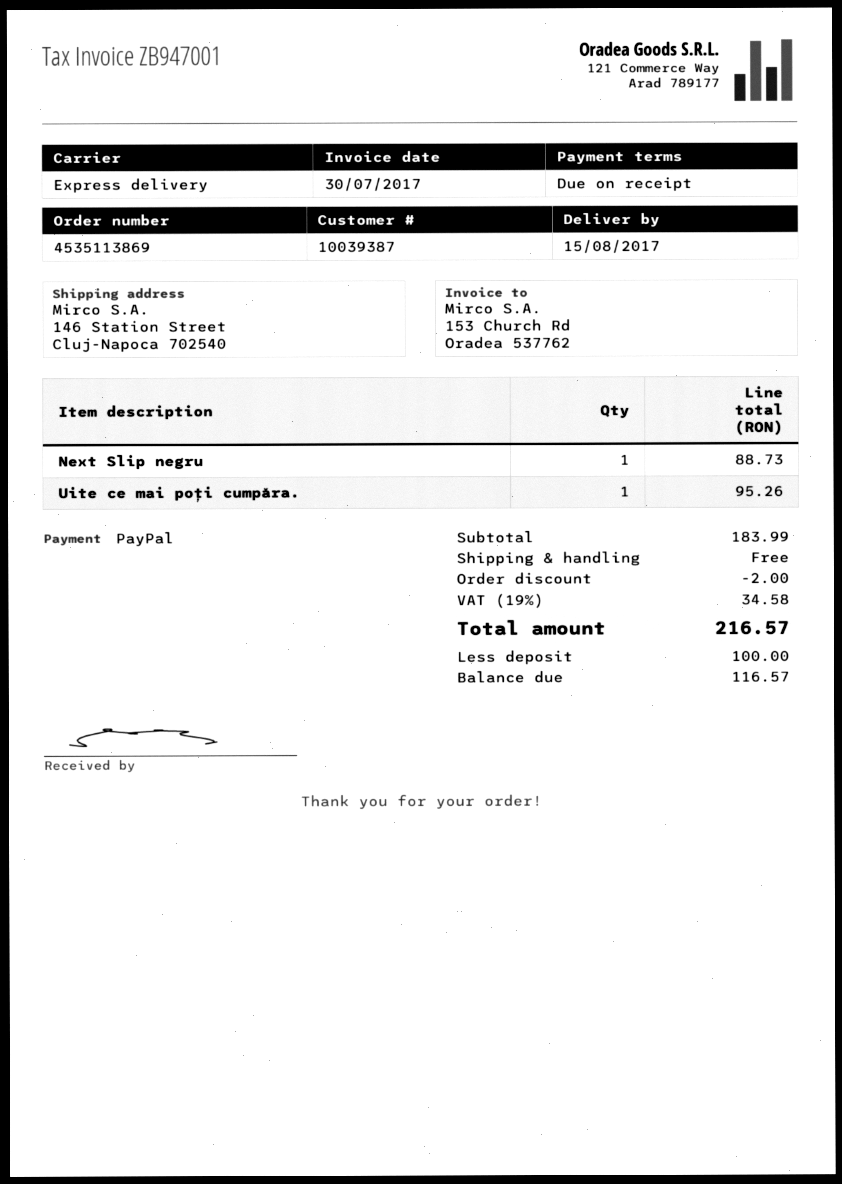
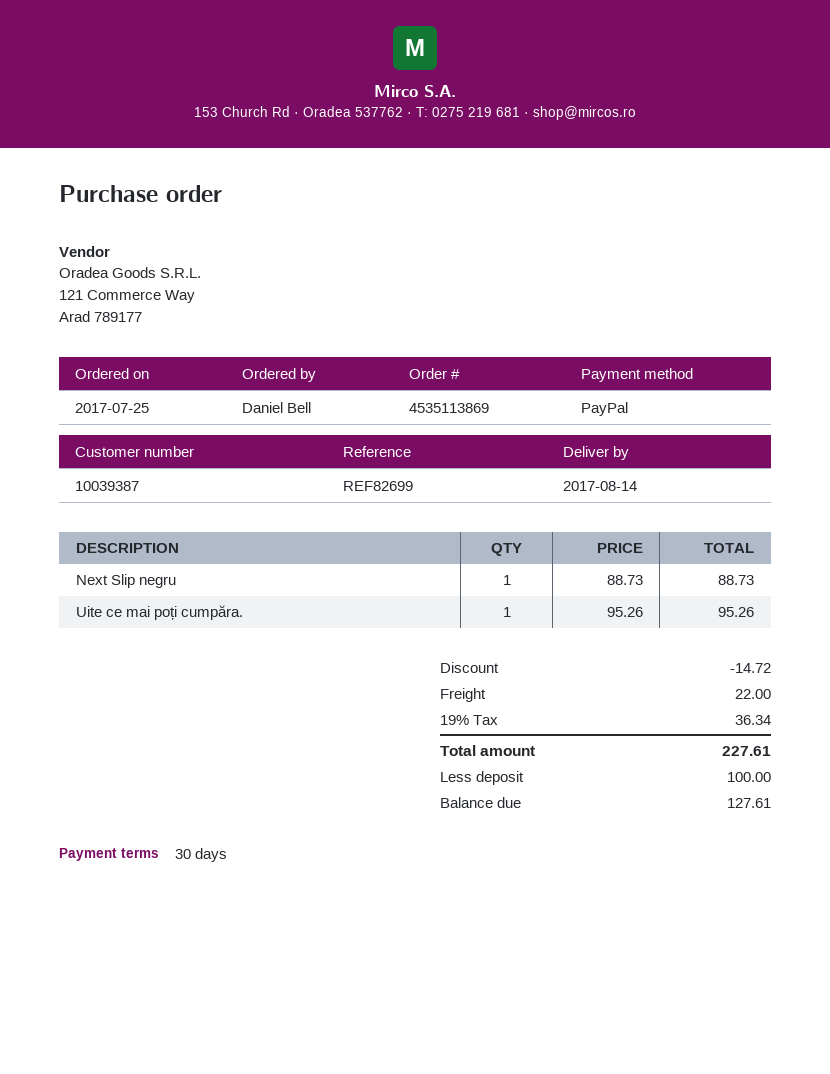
delivery date: 2017-08-15 -> 2017-08-14
payment terms: on receipt -> 30 days
discount: 2.00 -> 14.72
shipping: 0.00 -> 22.00
tax: 19% = 34.58 -> 19% = 36.34
total: 216.57 -> 227.61
balance: 116.57 -> 127.61

